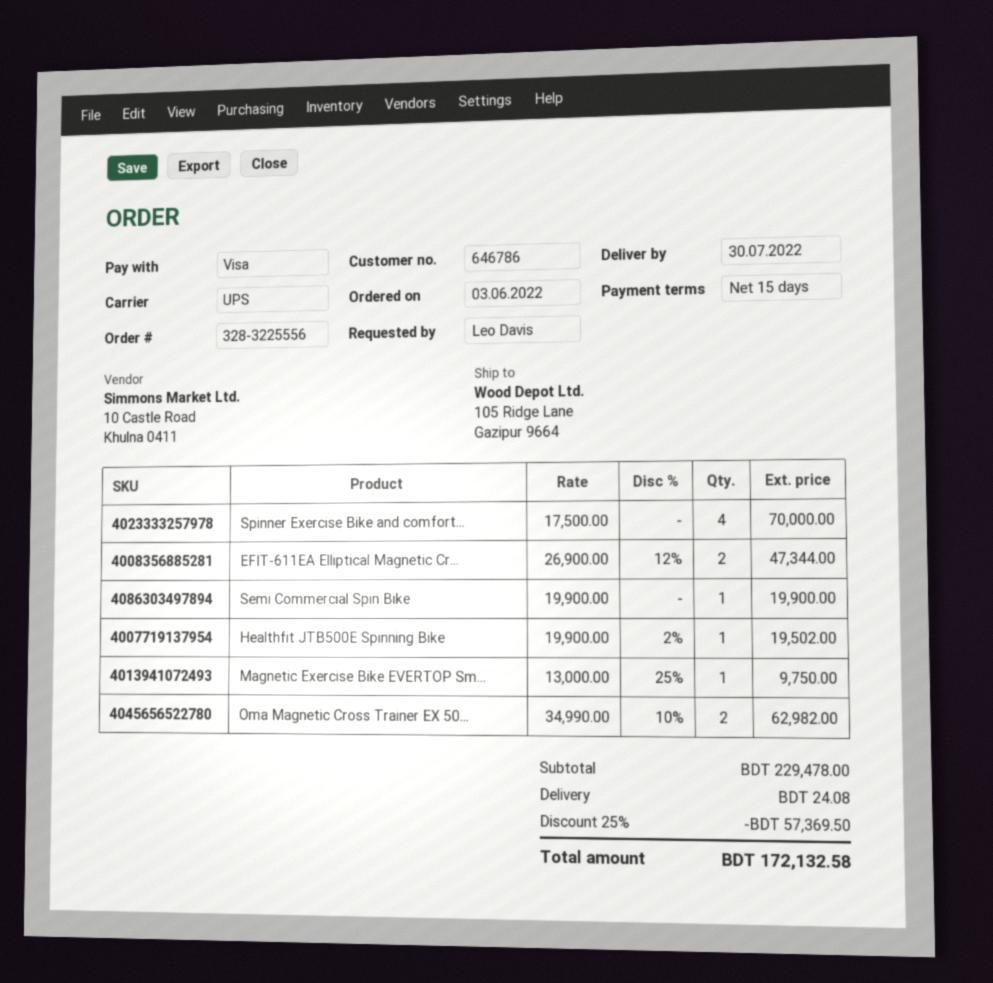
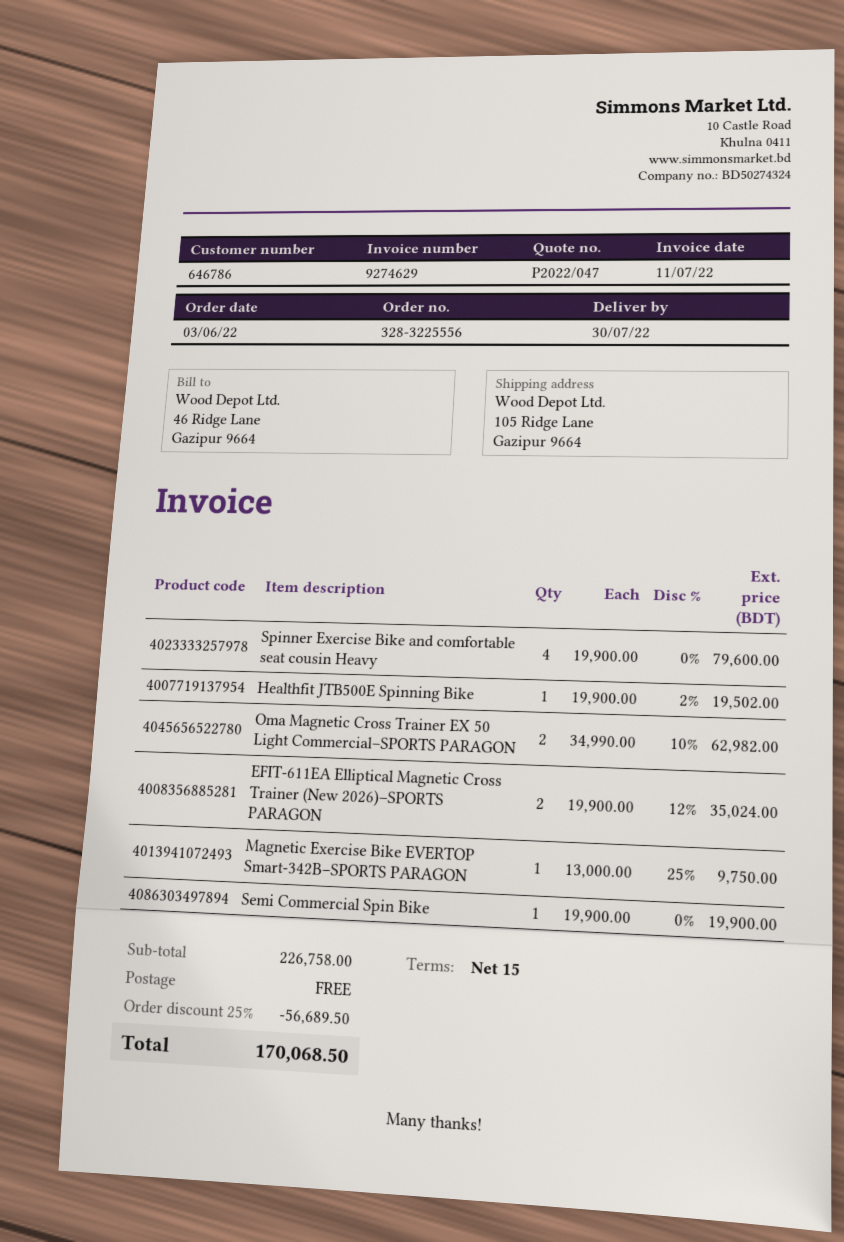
Spinner Exercise Bike and comfort...: 4 x 17500.00 = 70000.00 -> 4 x 19900.00 = 79600.00
EFIT-611EA Elliptical Magnetic Cr...: 2 x 26900.00 - 12% = 47344.00 -> 2 x 19900.00 - 12% = 35024.00
subtotal: 229478.00 -> 226758.00
discount: 25% = 57369.50 -> 25% = 56689.50
shipping: 24.08 -> 0.00
total: 172132.58 -> 170068.50

